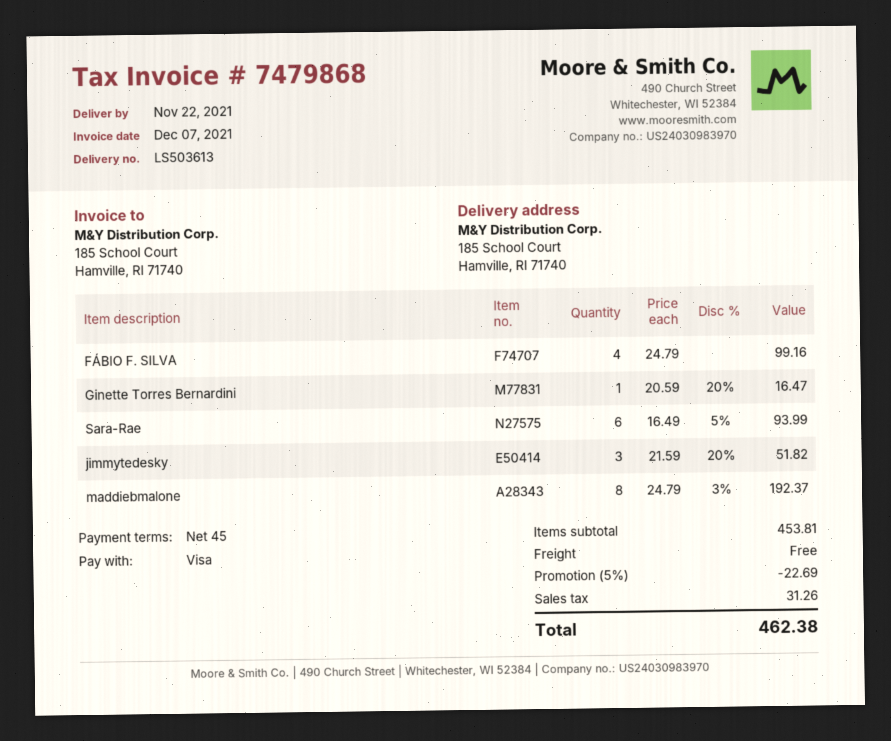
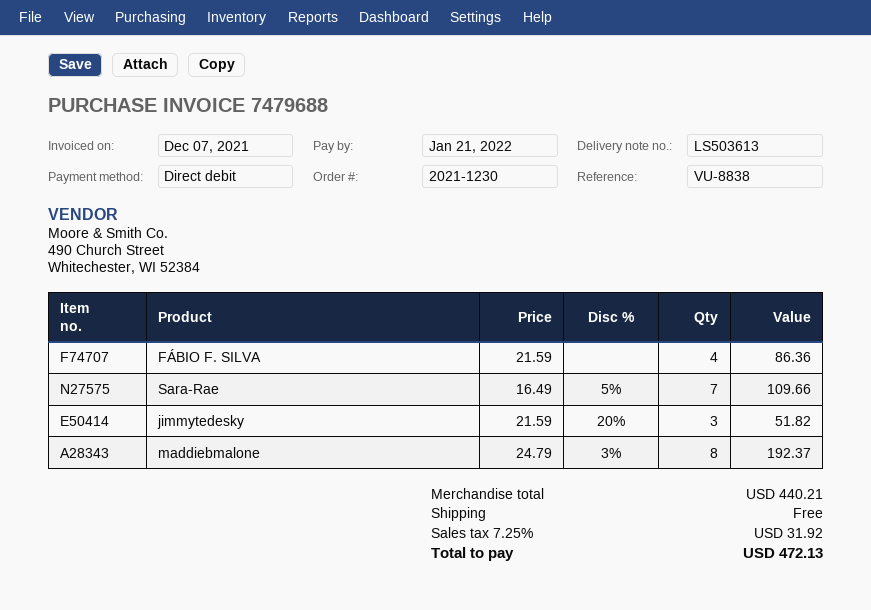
invoice number: 7479868 -> 7479688
payment method: Visa -> direct debit
FÁBIO F. SILVA: 4 x 24.79 = 99.16 -> 4 x 21.59 = 86.36
Ginette Torres Bernardini: 1 x 20.59 - 20% = 16.47 -> none
Sara-Rae: 6 x 16.49 - 5% = 93.99 -> 7 x 16.49 - 5% = 109.66
subtotal: 453.81 -> 440.21
discount: 5% = 22.69 -> none
tax: 31.26 -> 31.92
total: 462.38 -> 472.13

